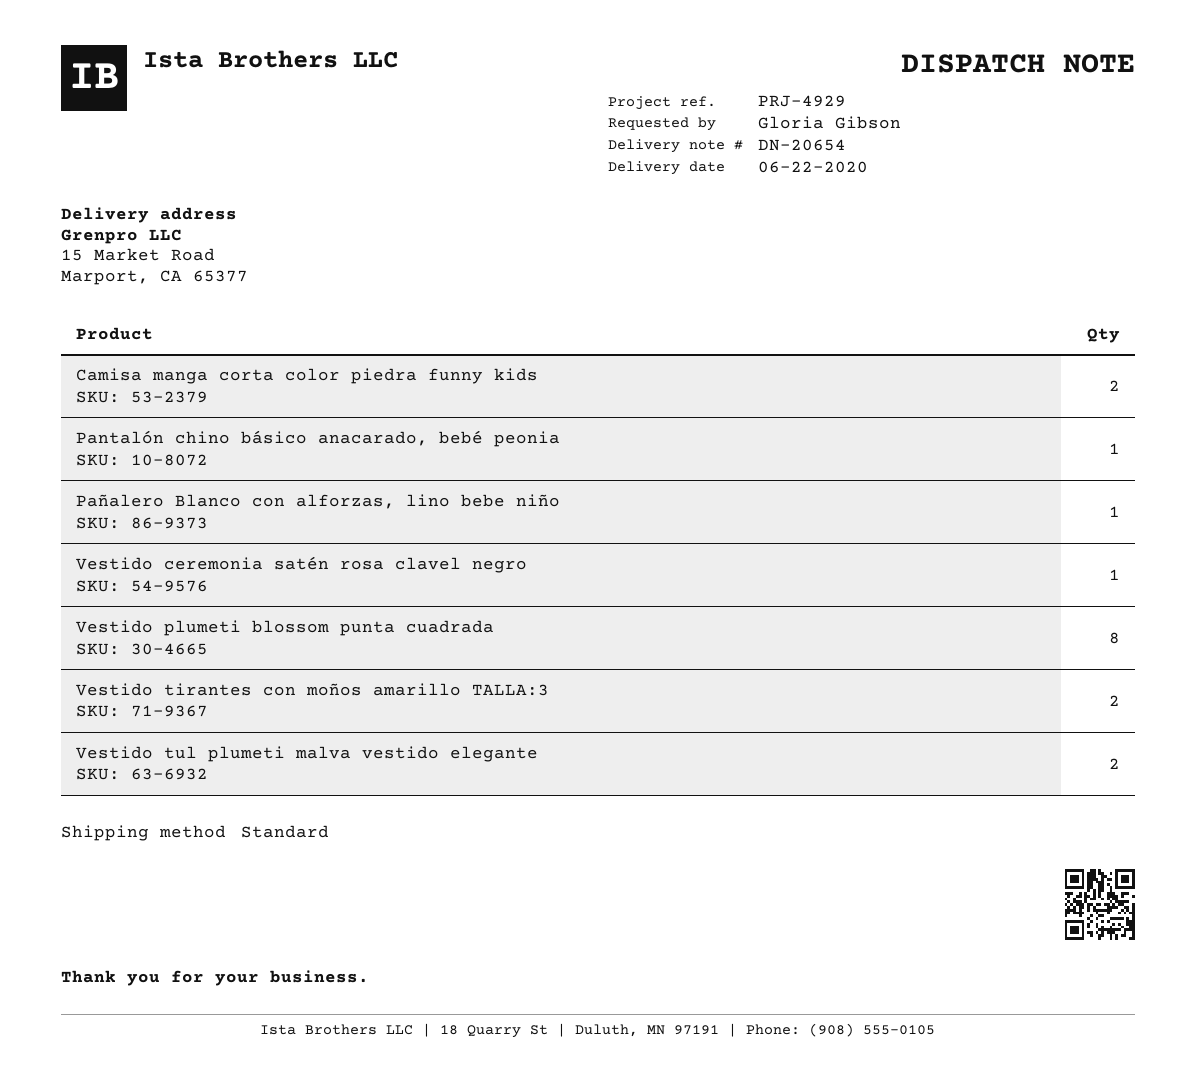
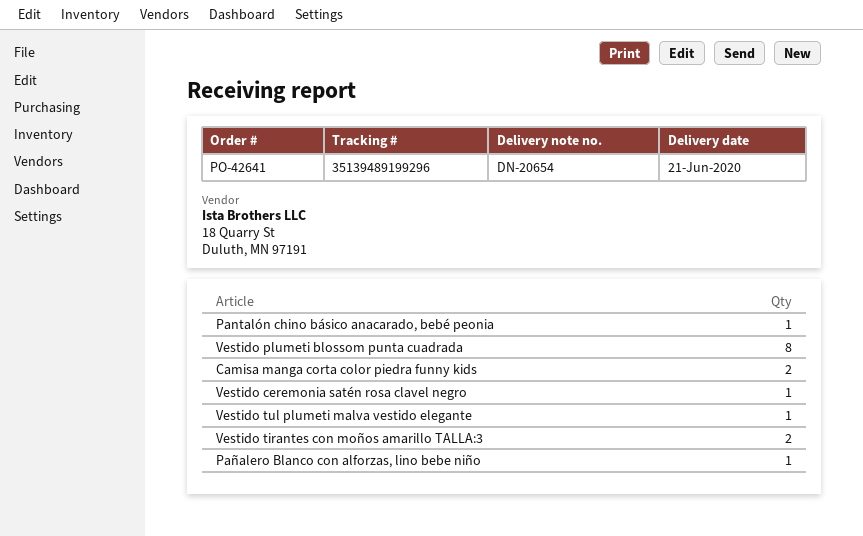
delivery date: 2020-06-22 -> 2020-06-21
Vestido tul plumeti malva vestido elegante: 2 -> 1

